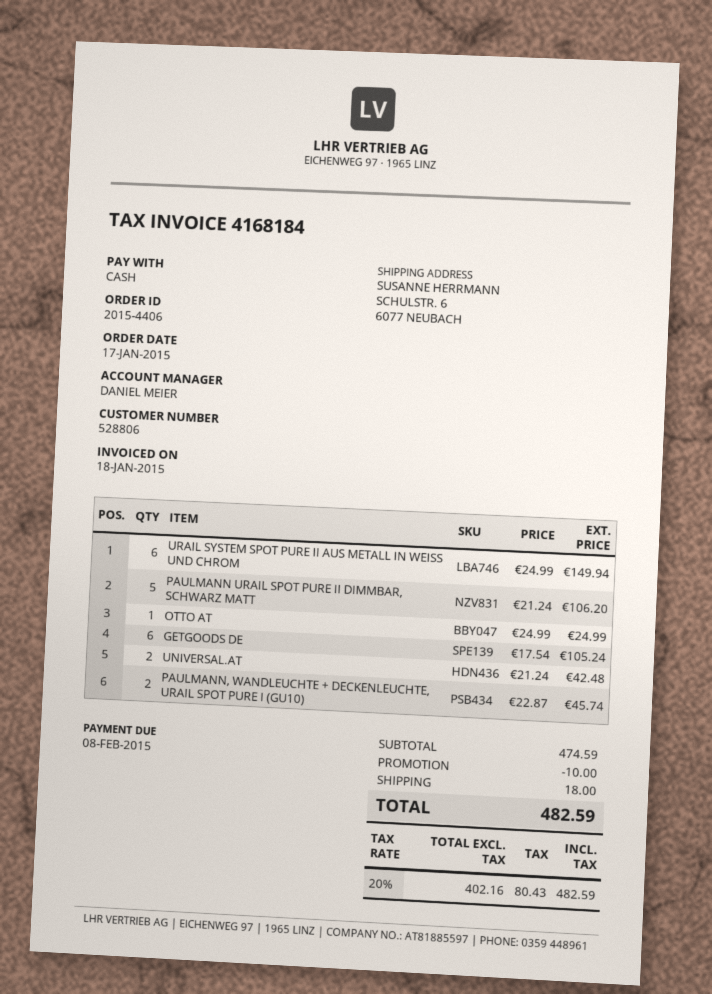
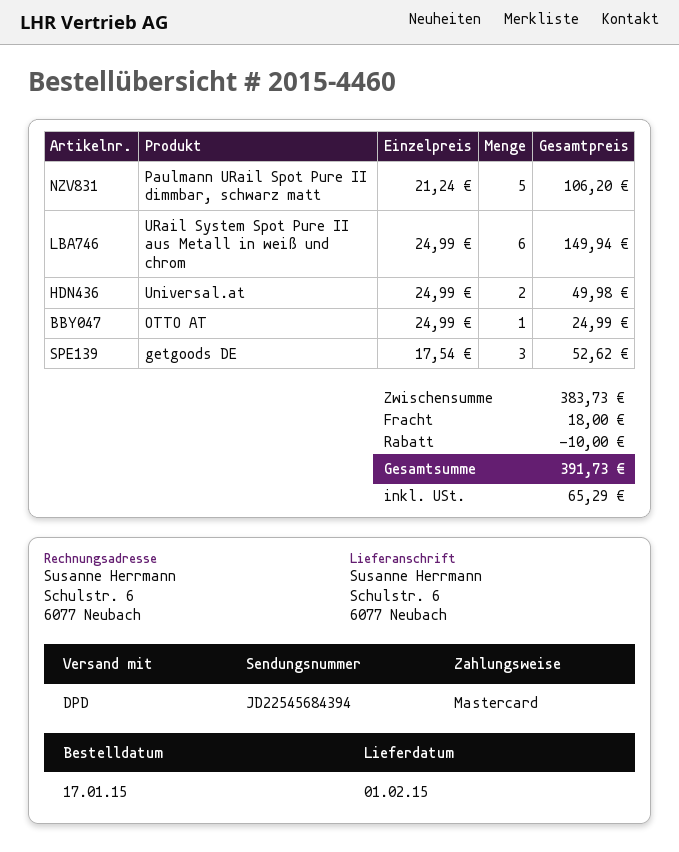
order number: 2015-4406 -> 2015-4460
payment method: cash -> Mastercard
GETGOODS DE: 6 x 17.54 = 105.24 -> 3 x 17.54 = 52.62
UNIVERSAL.AT: 2 x 21.24 = 42.48 -> 2 x 24.99 = 49.98
PAULMANN, WANDLEUCHTE + DECKENLEUCHTE, URAIL SPOT PURE I (GU10): 2 x 22.87 = 45.74 -> none
subtotal: 474.59 -> 383.73
tax: 80.43 -> 65.29
total: 482.59 -> 391.73

